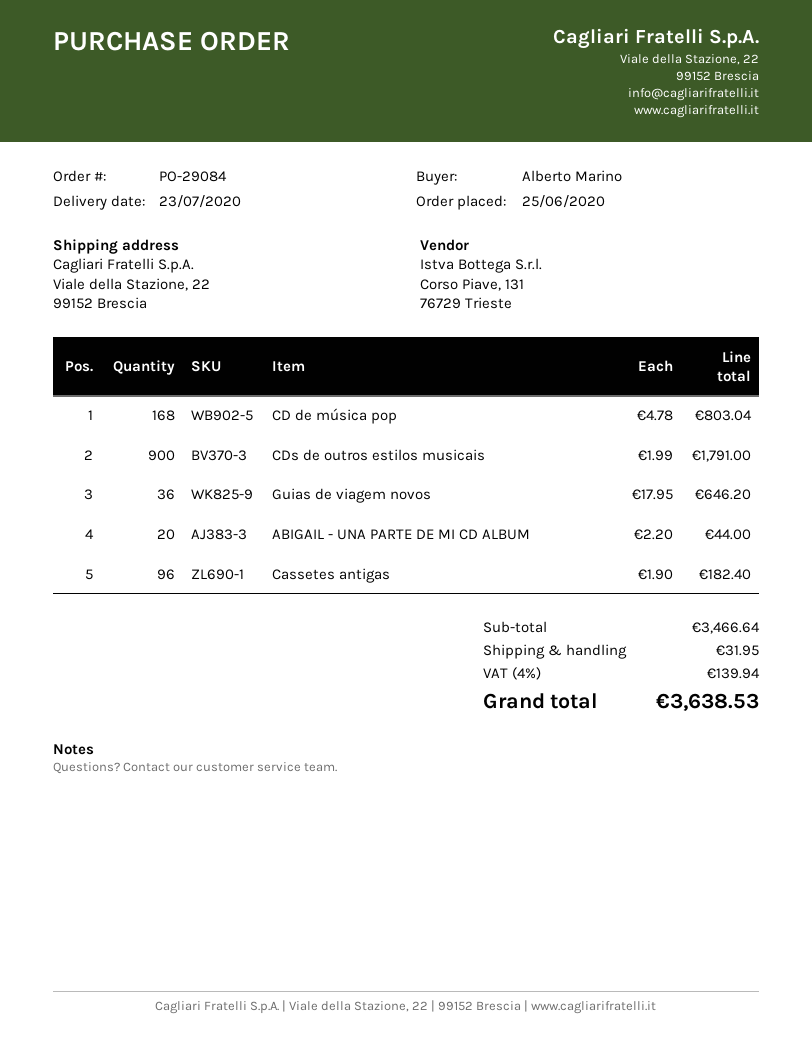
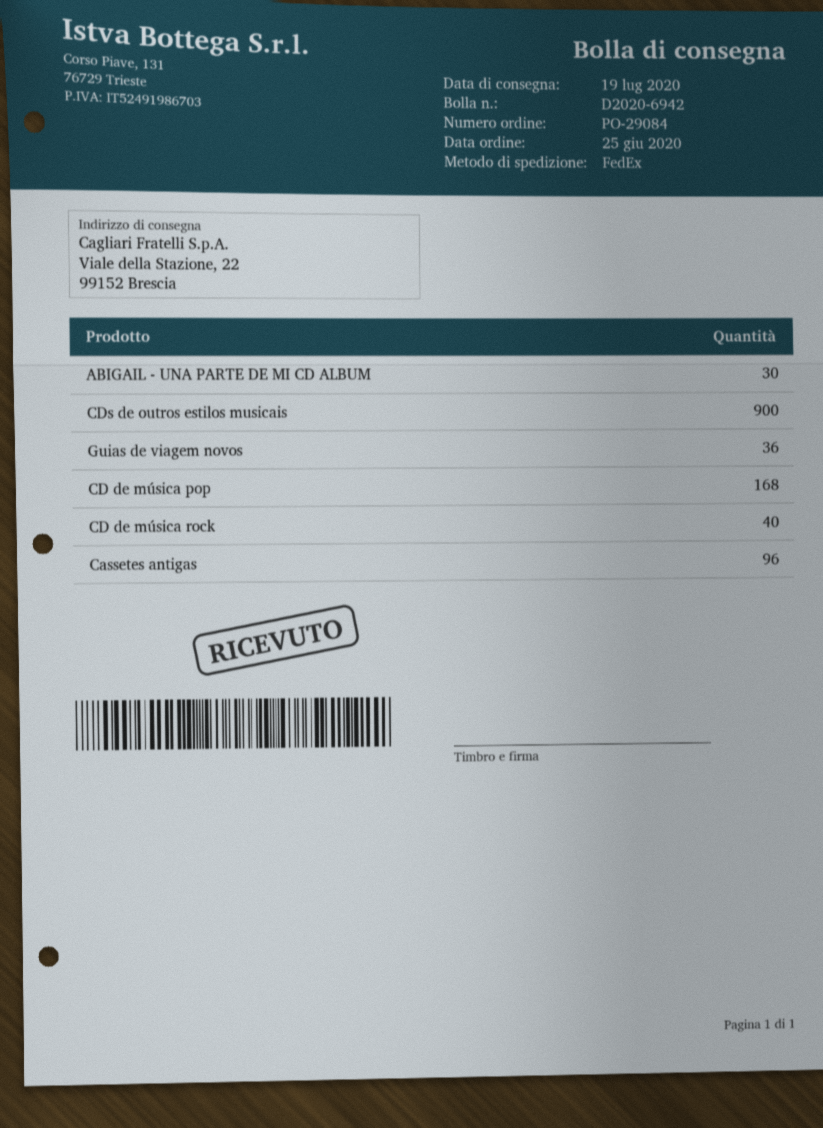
delivery date: 2020-07-23 -> 2020-07-19
ABIGAIL - UNA PARTE DE MI CD ALBUM: 20 -> 30
CD de música rock: none -> 40

